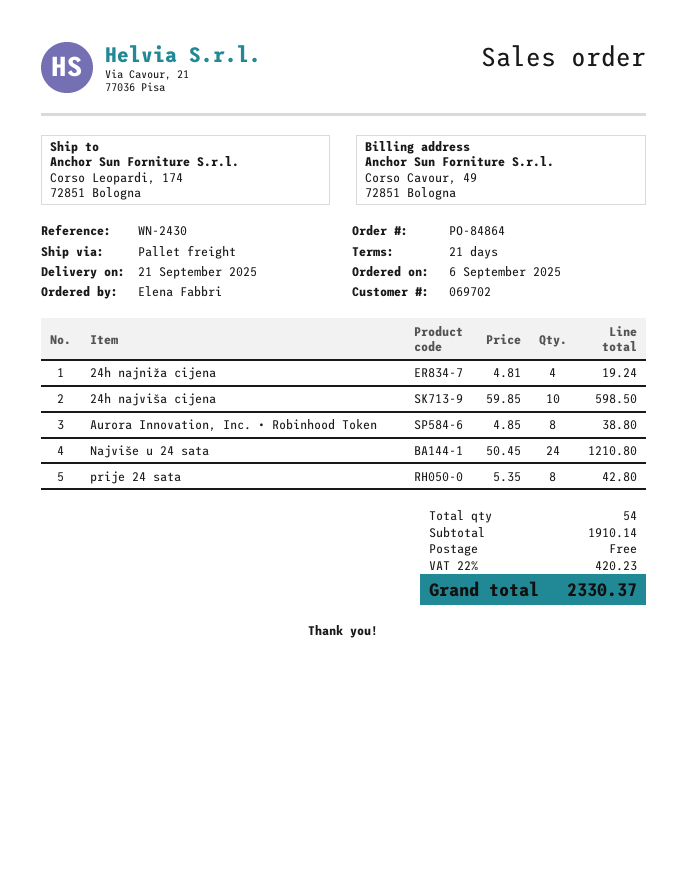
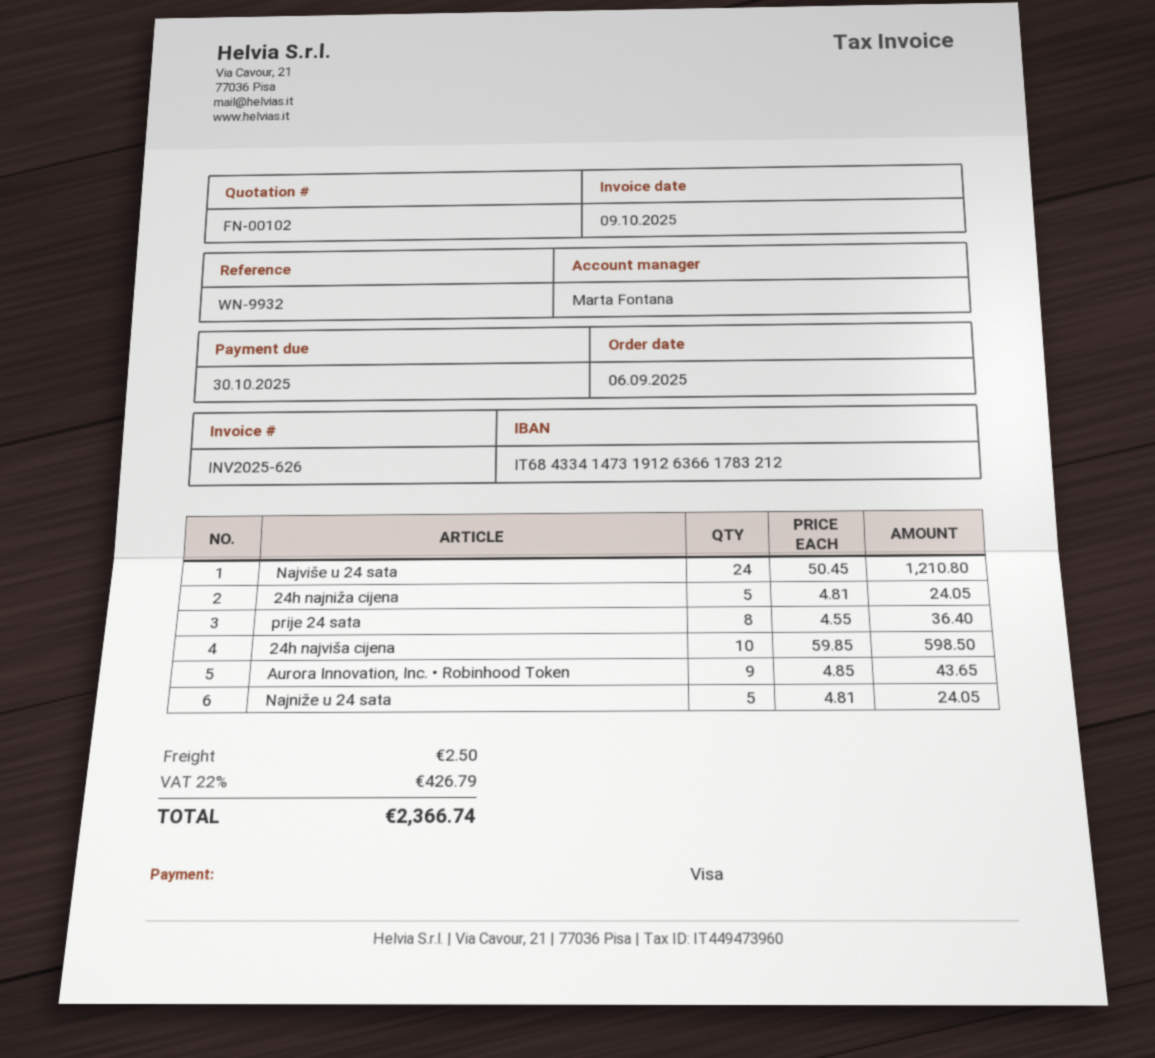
reference: WN-2430 -> WN-9932
24h najniža cijena: 4 x 4.81 = 19.24 -> 5 x 4.81 = 24.05
Aurora Innovation, Inc. • Robinhood Token: 8 x 4.85 = 38.80 -> 9 x 4.85 = 43.65
prije 24 sata: 8 x 5.35 = 42.80 -> 8 x 4.55 = 36.40
Najniže u 24 sata: none -> 5 x 4.81 = 24.05
shipping: 0.00 -> 2.50
tax: 22% = 420.23 -> 22% = 426.79
total: 2330.37 -> 2366.74

